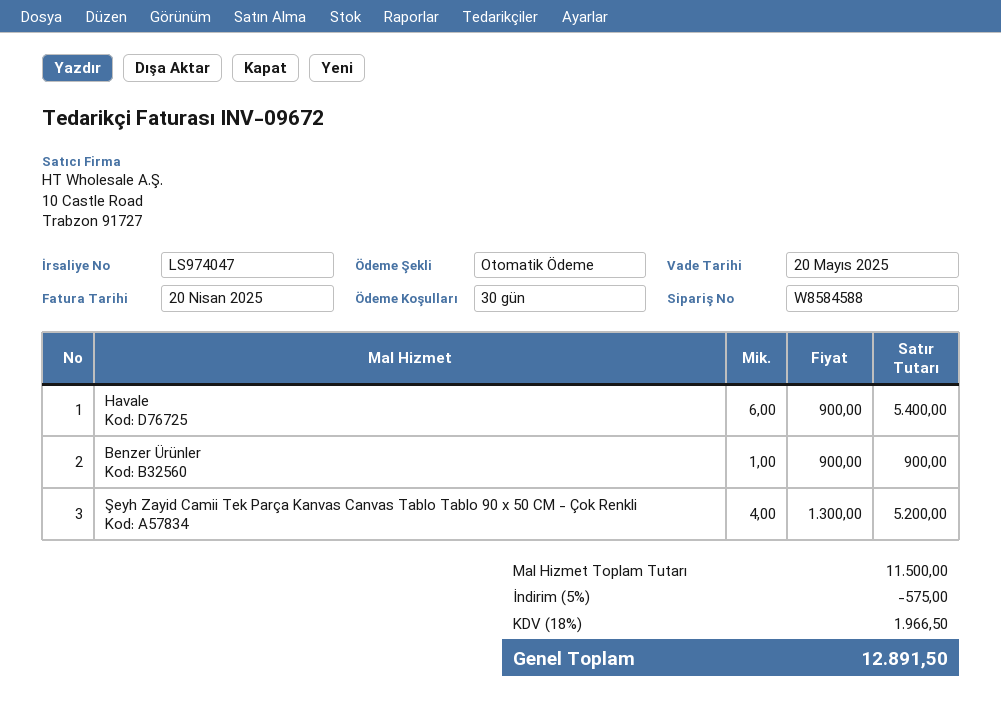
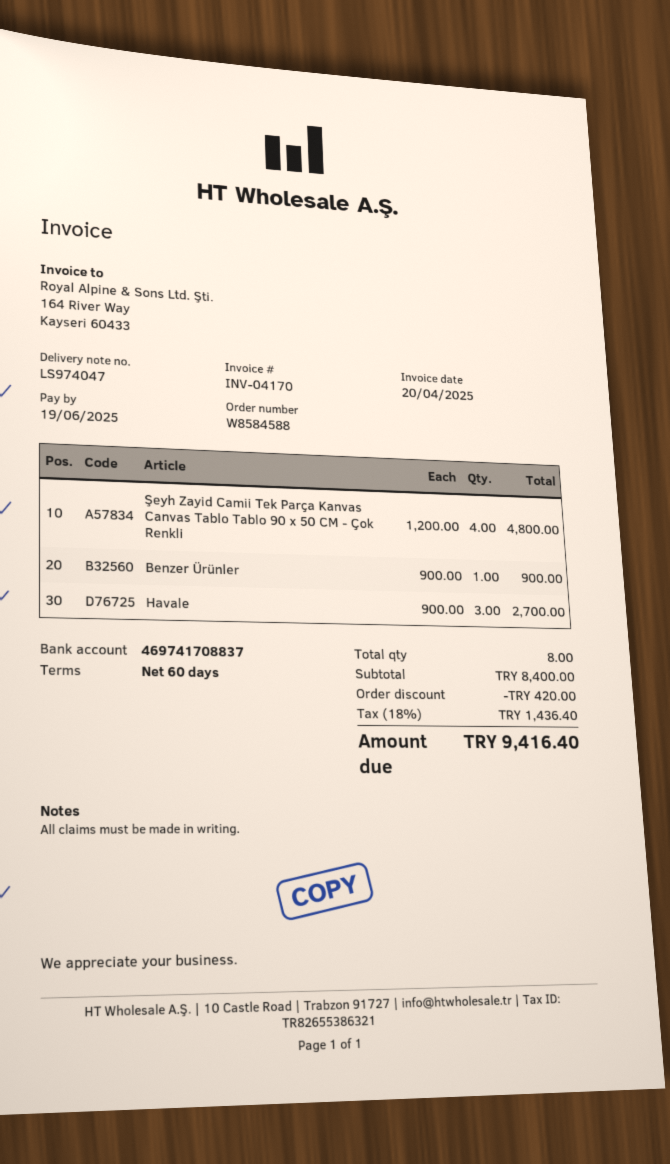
invoice number: INV-09672 -> INV-04170
payment terms: 30 days -> 60 days
due date: 2025-05-20 -> 2025-06-19
Havale: 6 x 900.00 = 5400.00 -> 3 x 900.00 = 2700.00
Şeyh Zayid Camii Tek Parça Kanvas Canvas Tablo Tablo 90 x 50 CM - Çok Renkli: 4 x 1300.00 = 5200.00 -> 4 x 1200.00 = 4800.00
subtotal: 11500.00 -> 8400.00
discount: 575.00 -> 420.00
tax: 18% = 1966.50 -> 18% = 1436.40
total: 12891.50 -> 9416.40

